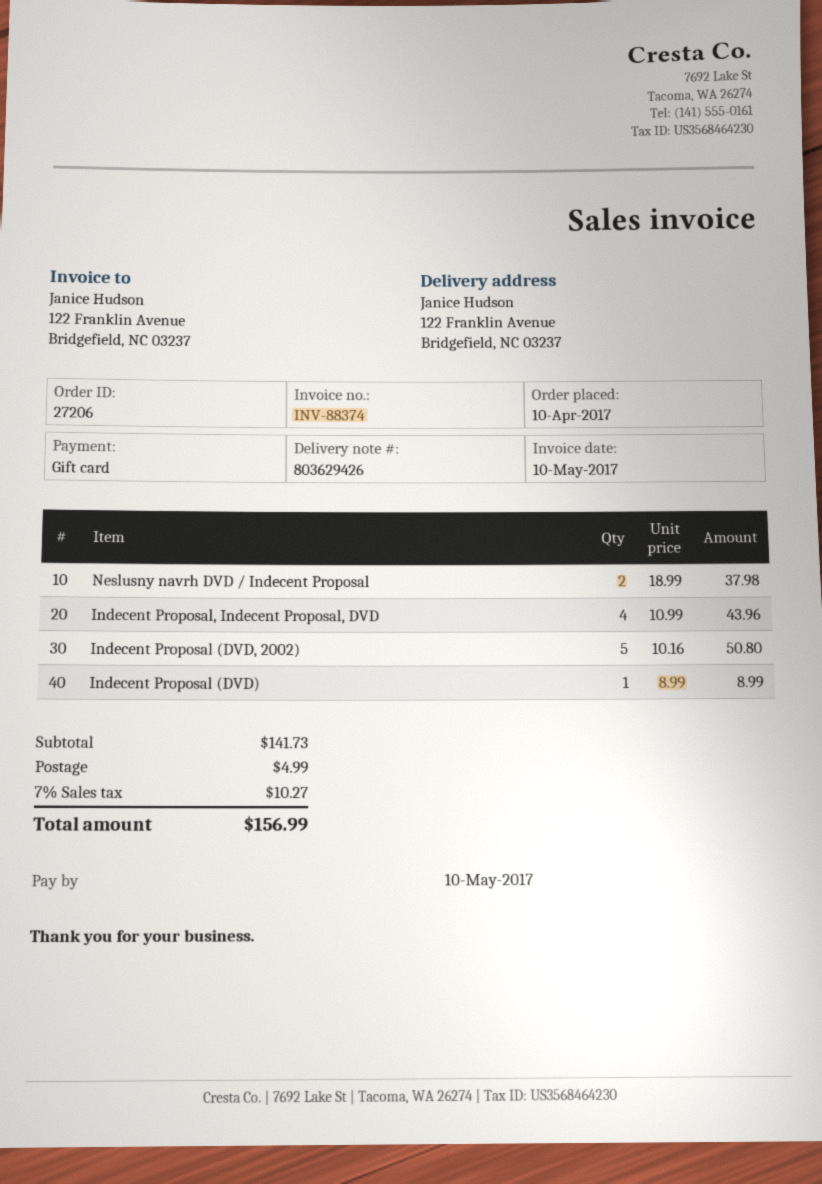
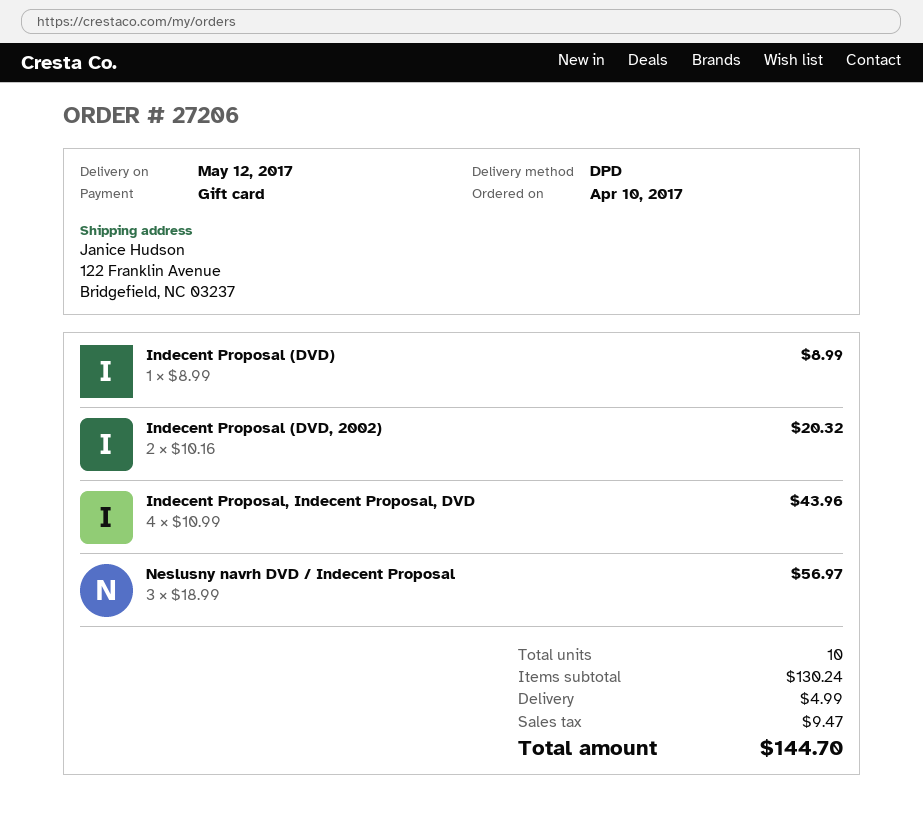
Neslusny navrh DVD / Indecent Proposal: 2 x 18.99 = 37.98 -> 3 x 18.99 = 56.97
Indecent Proposal (DVD, 2002): 5 x 10.16 = 50.80 -> 2 x 10.16 = 20.32
subtotal: 141.73 -> 130.24
tax: 10.27 -> 9.47
total: 156.99 -> 144.70

